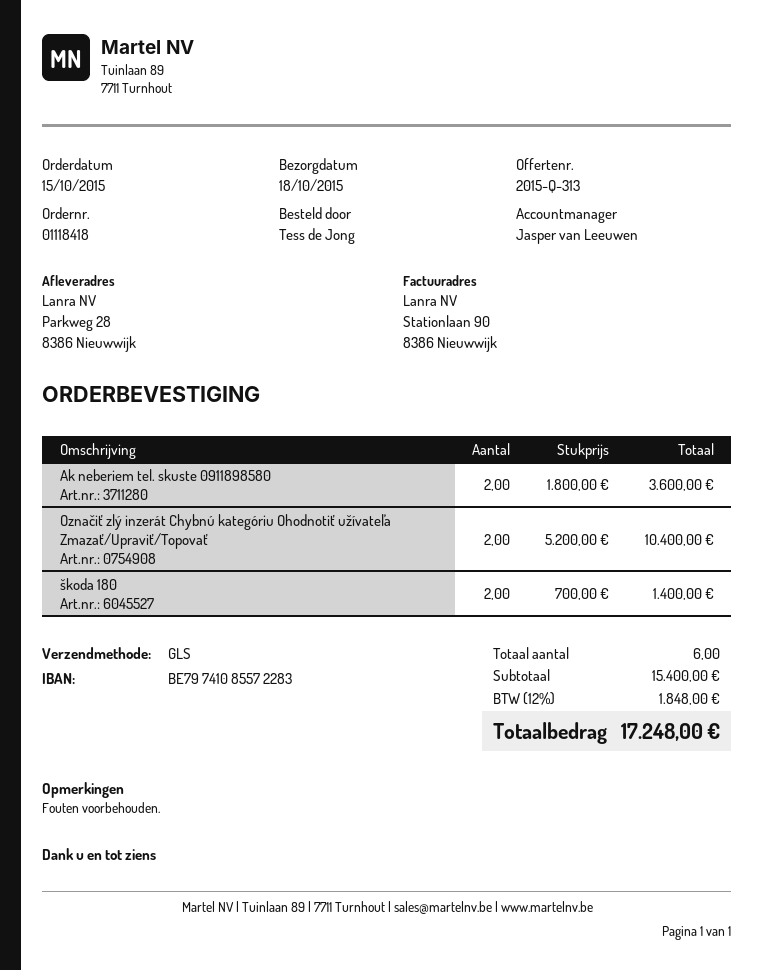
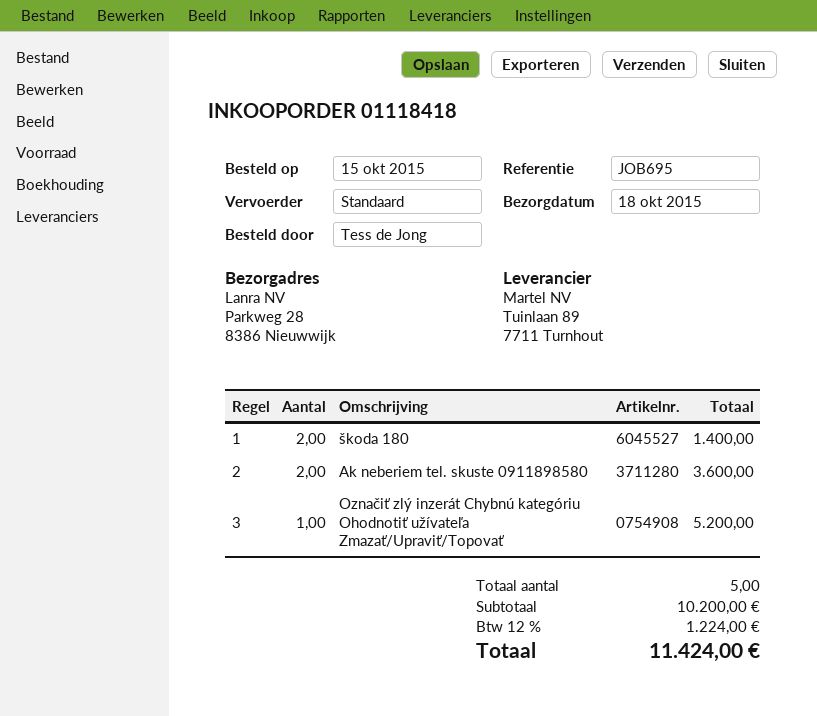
shipping method: GLS -> standard
Označiť zlý inzerát Chybnú kategóriu Ohodnotiť užívateľa Zmazať/Upraviť/Topovať: 2 for 10400.00 -> 1 for 5200.00
total quantity: 6 -> 5
subtotal: 15400.00 -> 10200.00
tax: 12% = 1848.00 -> 12% = 1224.00
total: 17248.00 -> 11424.00

